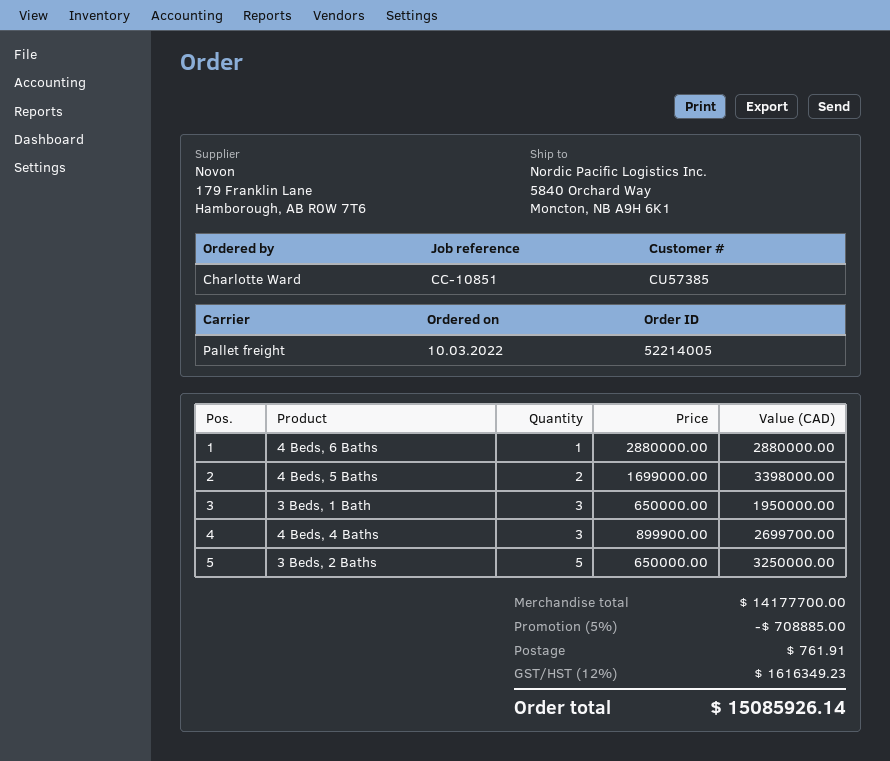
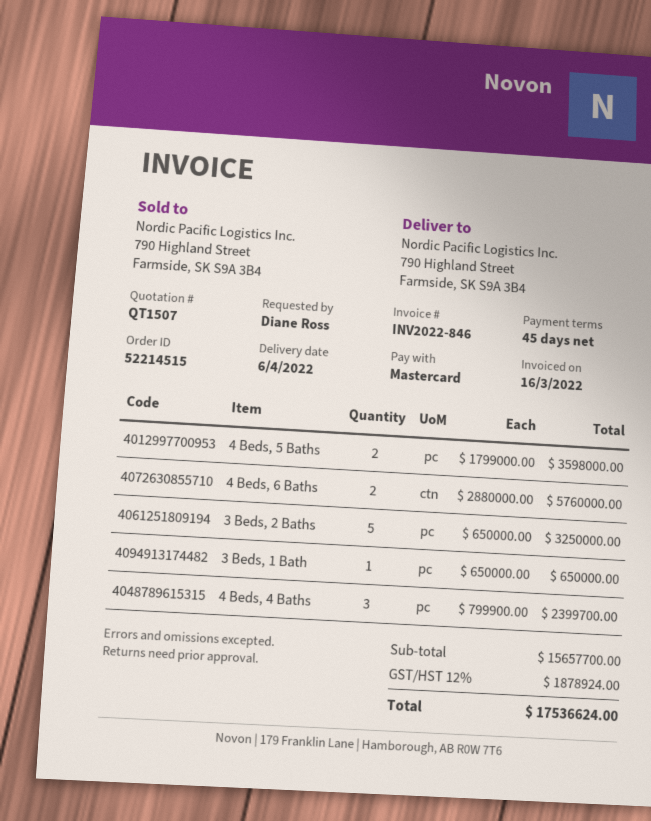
order number: 52214005 -> 52214515
ordered by: Charlotte Ward -> Diane Ross
ship to: 5840 Orchard Way, Moncton, NB A9H 6K1 -> 790 Highland Street, Farmside, SK S9A 3B4
4 Beds, 6 Baths: 1 x 2880000.00 = 2880000.00 -> 2 x 2880000.00 = 5760000.00
4 Beds, 5 Baths: 2 x 1699000.00 = 3398000.00 -> 2 x 1799000.00 = 3598000.00
3 Beds, 1 Bath: 3 x 650000.00 = 1950000.00 -> 1 x 650000.00 = 650000.00
4 Beds, 4 Baths: 3 x 899900.00 = 2699700.00 -> 3 x 799900.00 = 2399700.00
subtotal: 14177700.00 -> 15657700.00
discount: 5% = 708885.00 -> none
shipping: 761.91 -> none
tax: 12% = 1616349.23 -> 12% = 1878924.00
total: 15085926.14 -> 17536624.00

